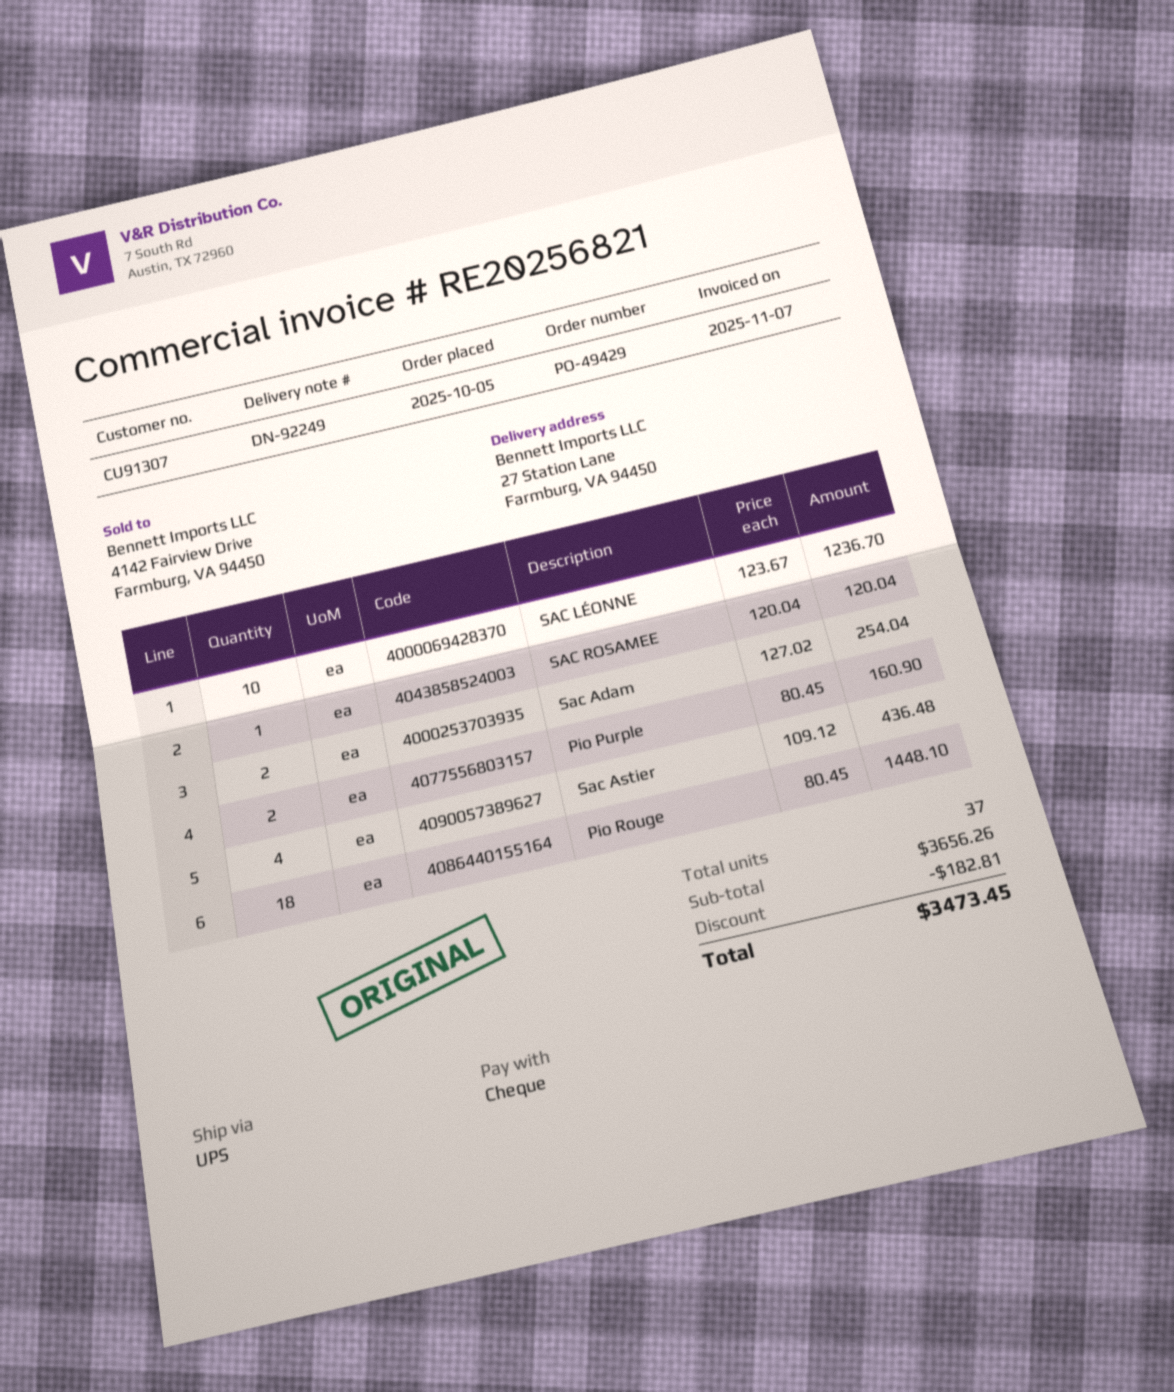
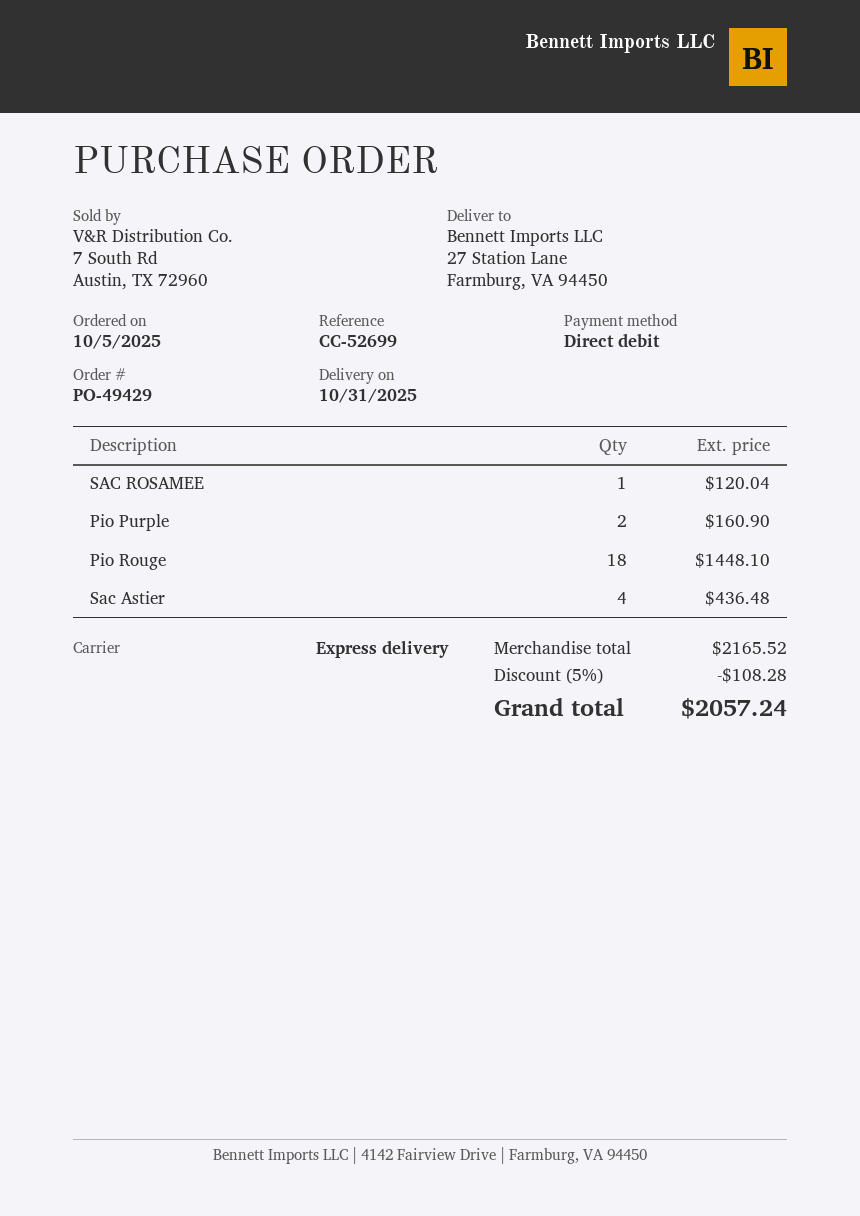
payment method: cheque -> direct debit
shipping method: UPS -> express
SAC LÉONNE: 10 for 1236.70 -> none
Sac Adam: 2 for 254.04 -> none
subtotal: 3656.26 -> 2165.52
discount: 182.81 -> 108.28
total: 3473.45 -> 2057.24

